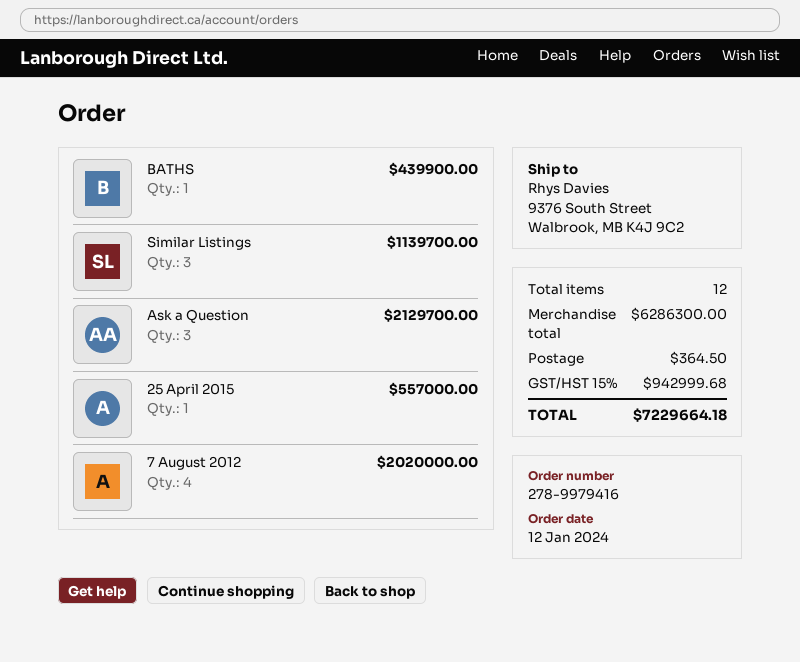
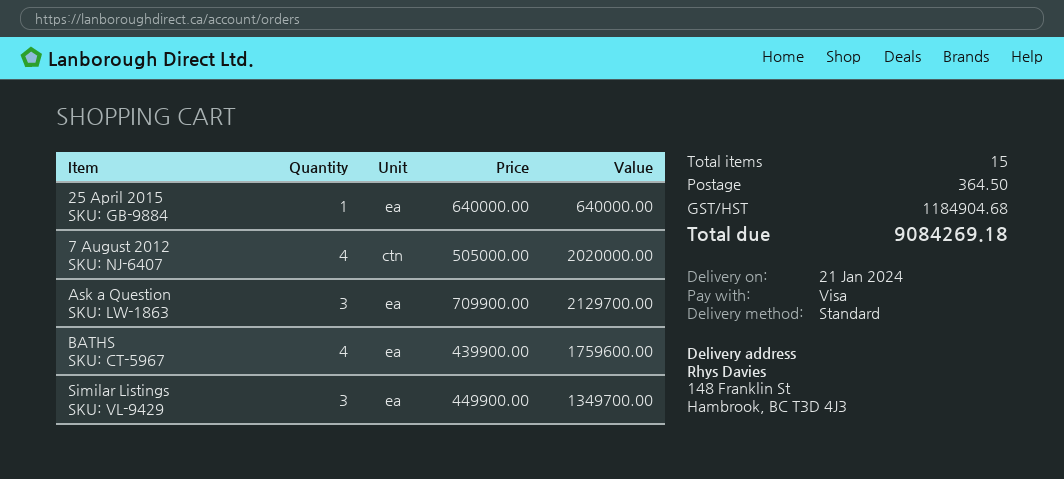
ship to: 9376 South Street, Walbrook, MB K4J 9C2 -> 148 Franklin St, Hambrook, BC T3D 4J3
BATHS: 1 for 439900.00 -> 4 for 1759600.00
Similar Listings: 3 for 1139700.00 -> 3 for 1349700.00
25 April 2015: 1 for 557000.00 -> 1 for 640000.00
total quantity: 12 -> 15
tax: 942999.68 -> 1184904.68
total: 7229664.18 -> 9084269.18

